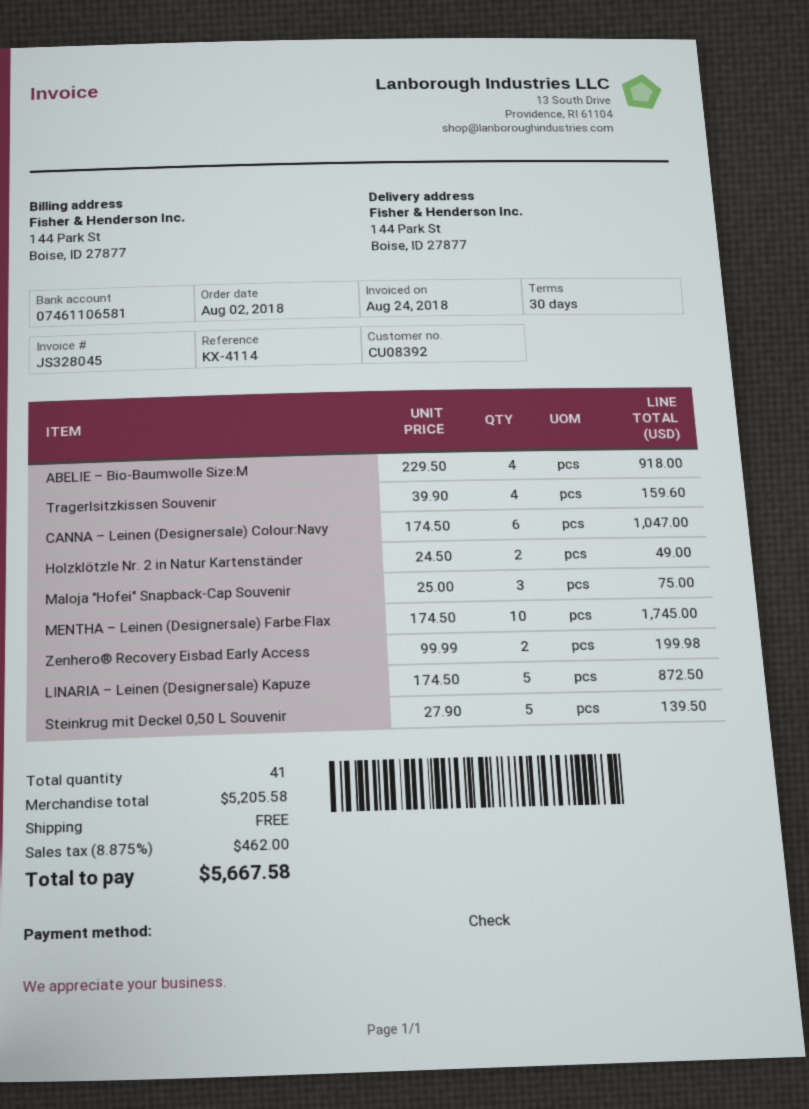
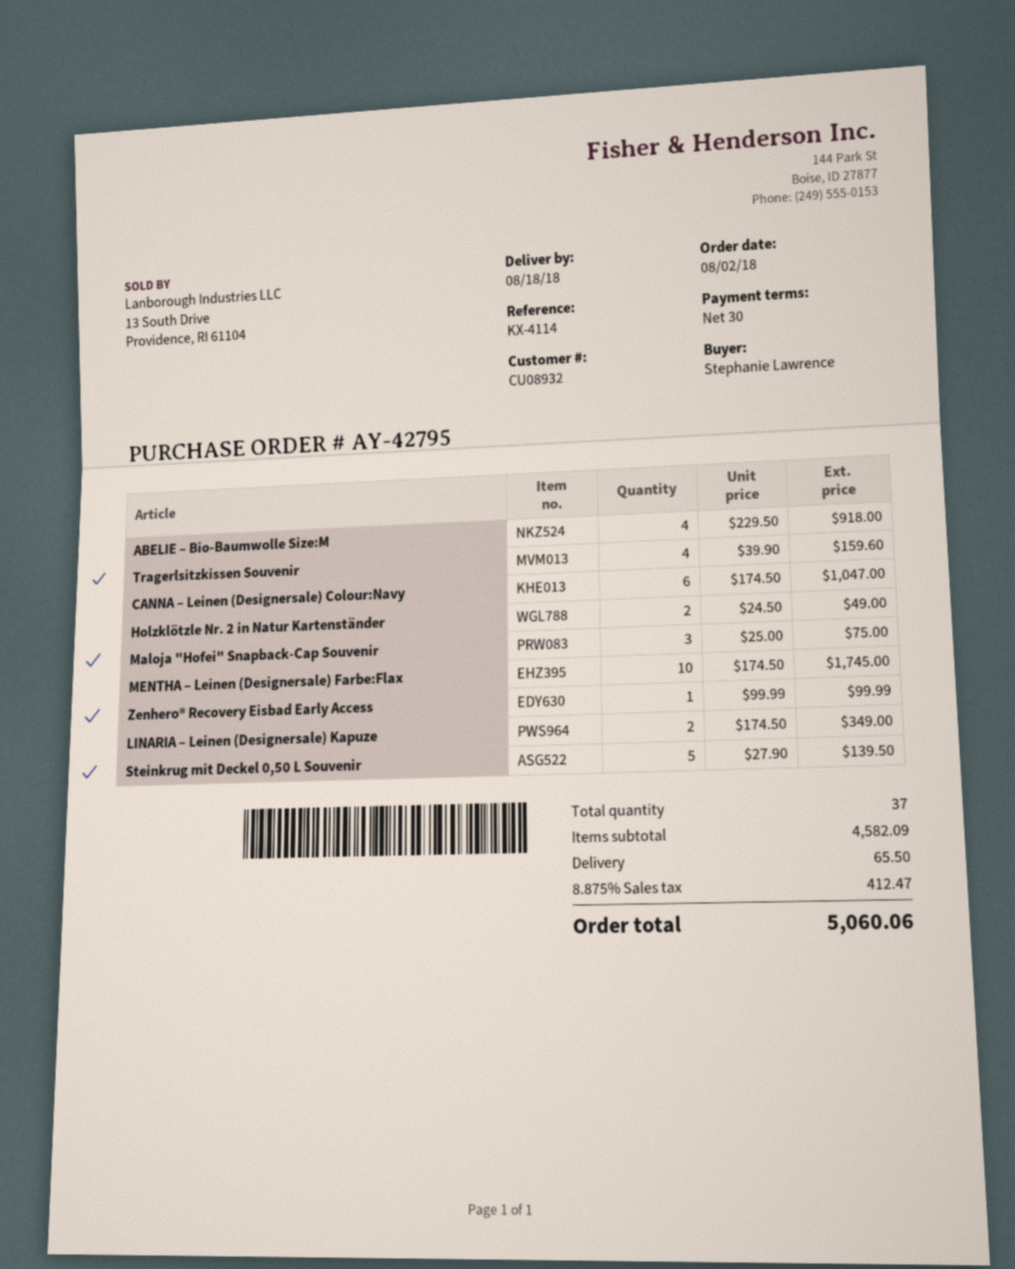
customer number: CU08392 -> CU08932
Zenhero® Recovery Eisbad Early Access: 2 x 99.99 = 199.98 -> 1 x 99.99 = 99.99
LINARIA – Leinen (Designersale) Kapuze: 5 x 174.50 = 872.50 -> 2 x 174.50 = 349.00
total quantity: 41 -> 37
subtotal: 5205.58 -> 4582.09
shipping: 0.00 -> 65.50
tax: 8.875% = 462.00 -> 8.875% = 412.47
total: 5667.58 -> 5060.06

